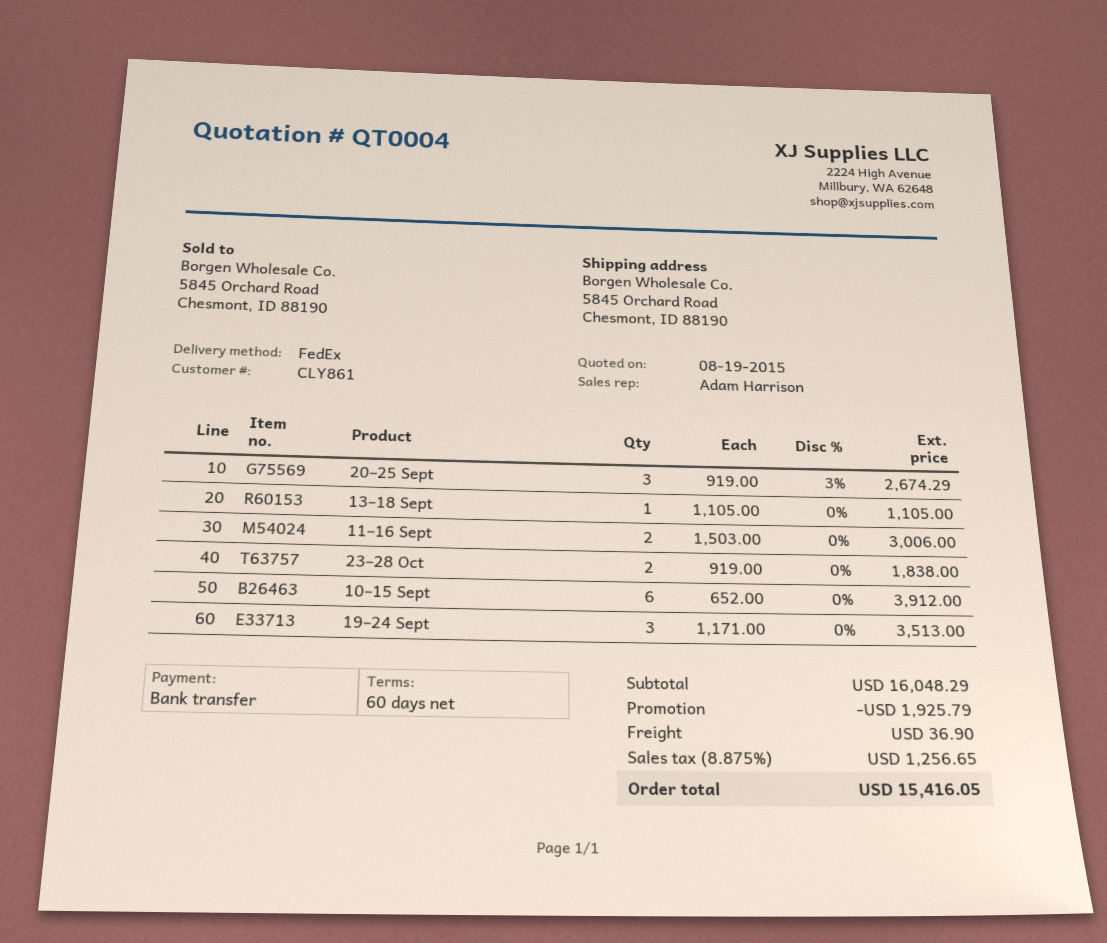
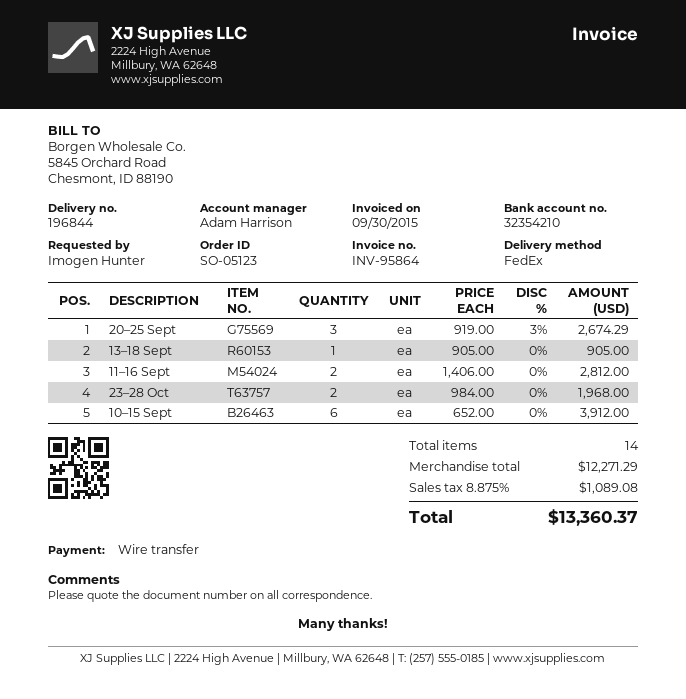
13–18 Sept: 1 x 1105.00 = 1105.00 -> 1 x 905.00 = 905.00
11–16 Sept: 2 x 1503.00 = 3006.00 -> 2 x 1406.00 = 2812.00
23–28 Oct: 2 x 919.00 = 1838.00 -> 2 x 984.00 = 1968.00
19–24 Sept: 3 x 1171.00 = 3513.00 -> none
subtotal: 16048.29 -> 12271.29
discount: 1925.79 -> none
shipping: 36.90 -> none
tax: 8.875% = 1256.65 -> 8.875% = 1089.08
total: 15416.05 -> 13360.37

